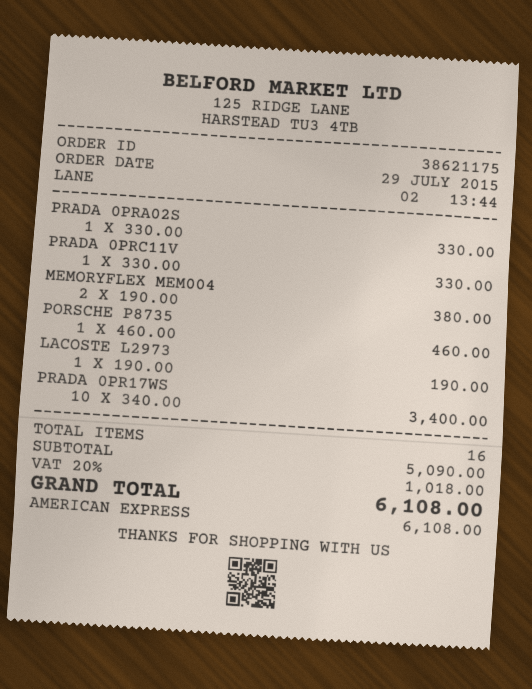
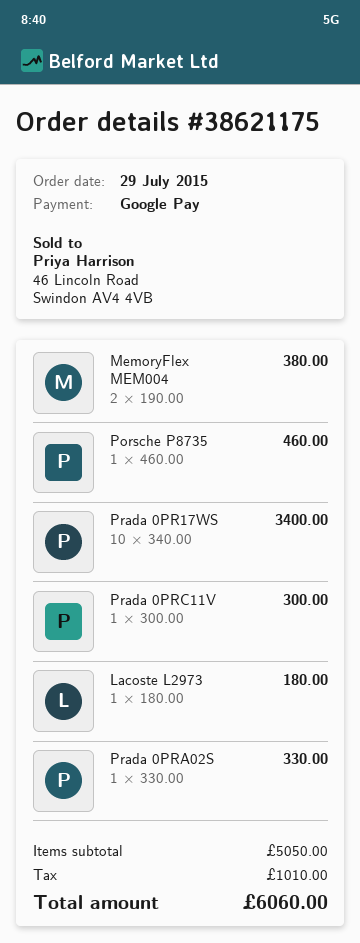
payment method: American Express -> Google Pay
PRADA 0PRC11V: 1 x 330.00 = 330.00 -> 1 x 300.00 = 300.00
LACOSTE L2973: 1 x 190.00 = 190.00 -> 1 x 180.00 = 180.00
subtotal: 5090.00 -> 5050.00
tax: 1018.00 -> 1010.00
total: 6108.00 -> 6060.00

